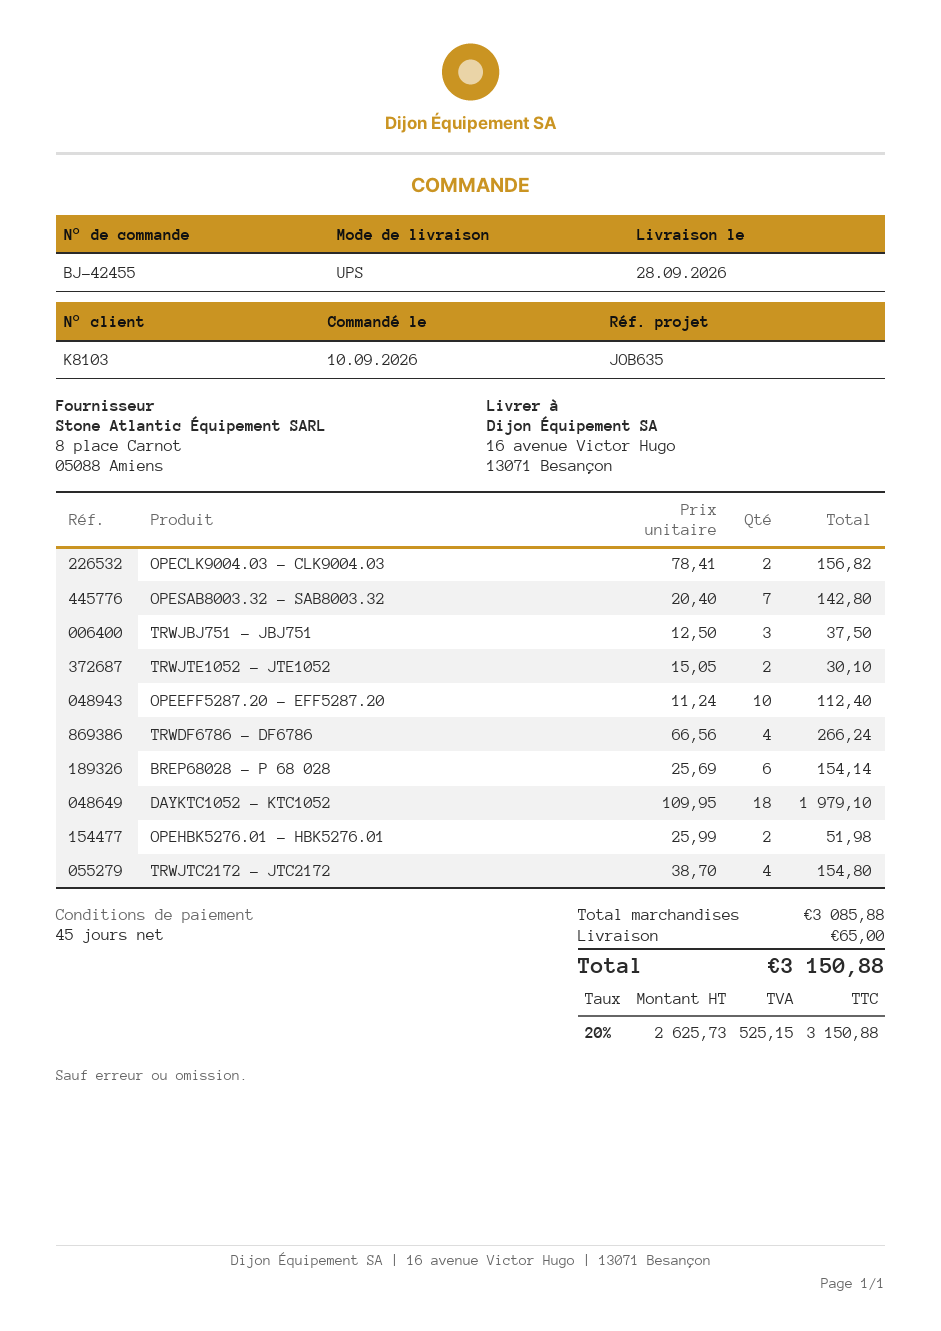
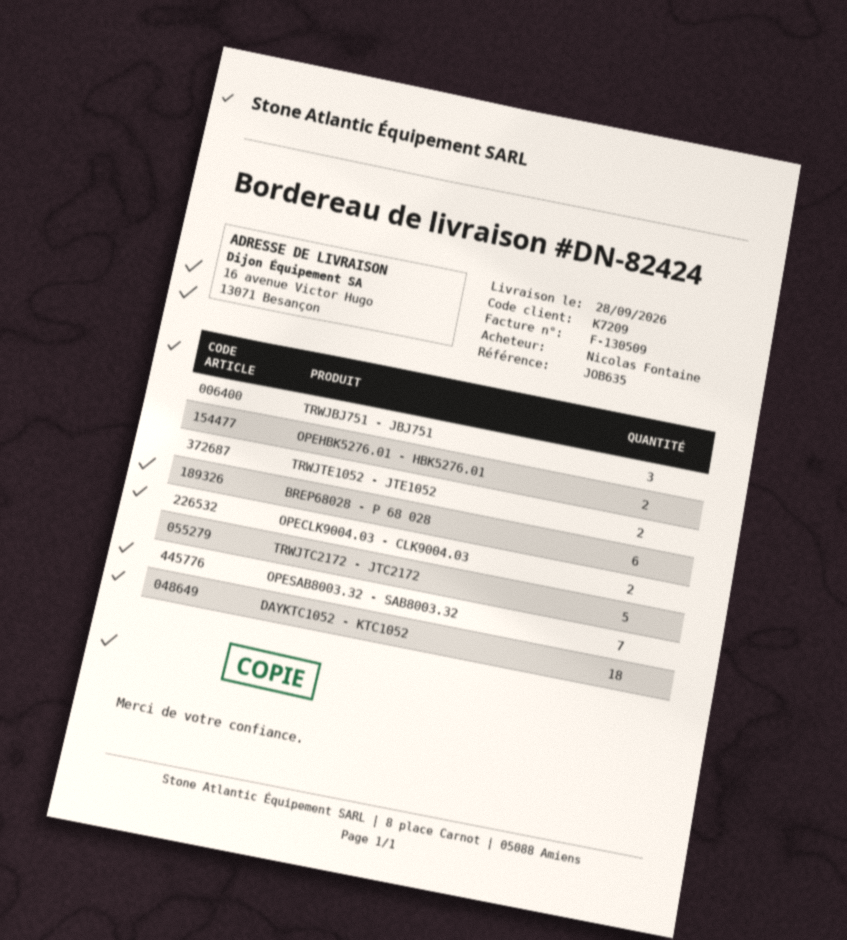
customer number: K8103 -> K7209
OPEEFF5287.20 - EFF5287.20: 10 -> none
TRWDF6786 - DF6786: 4 -> none
TRWJTC2172 - JTC2172: 4 -> 5

